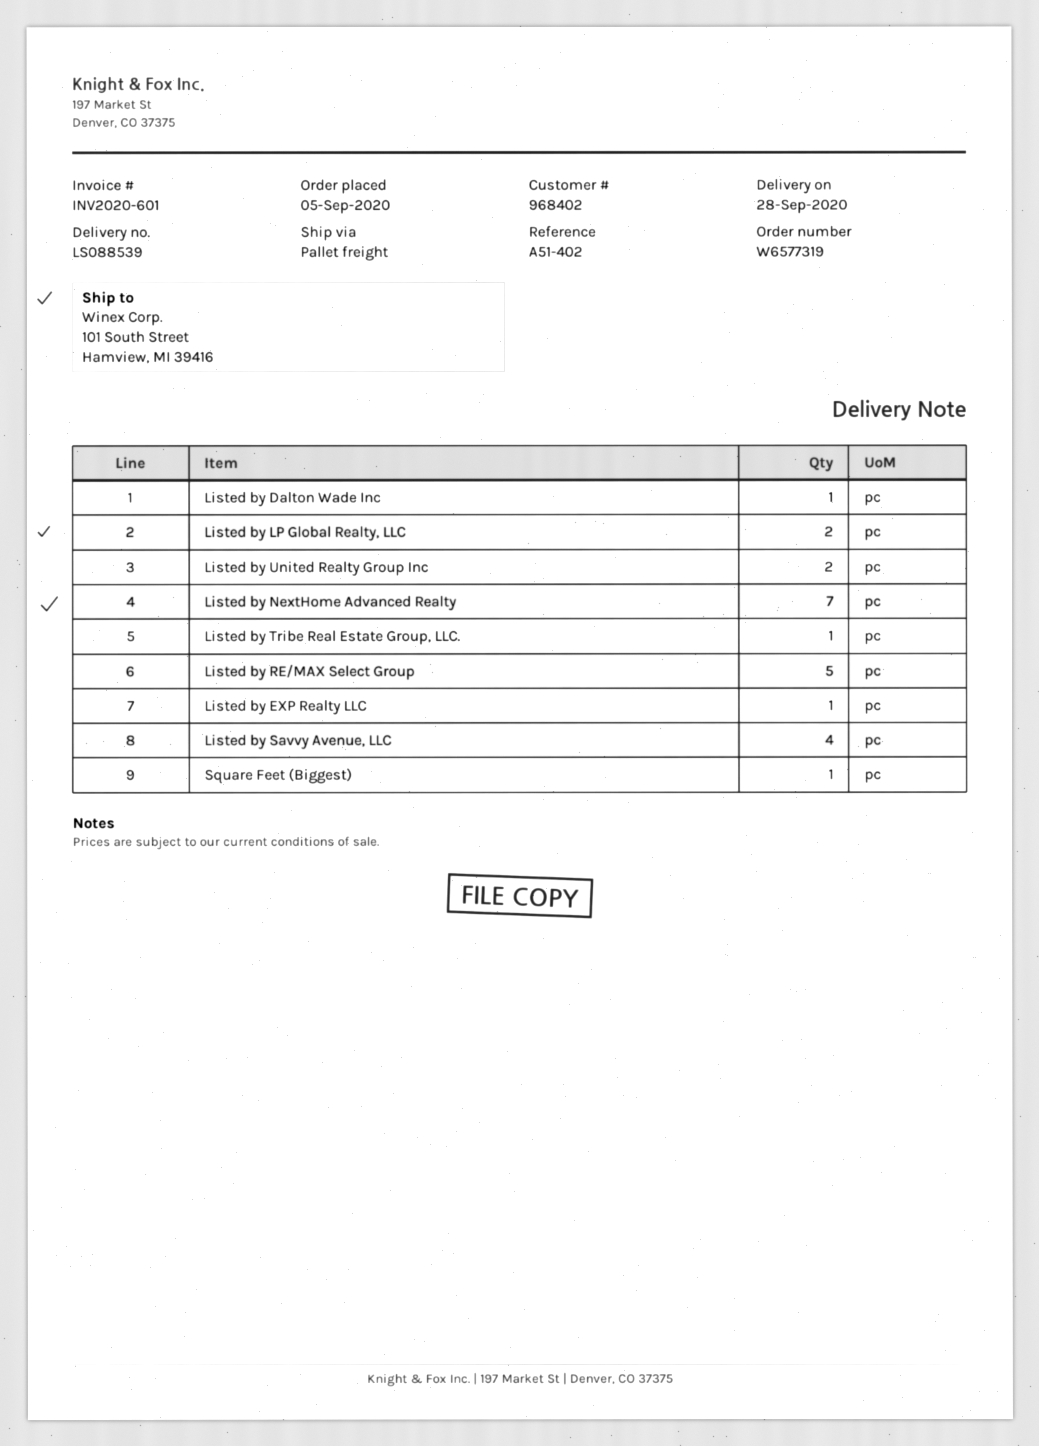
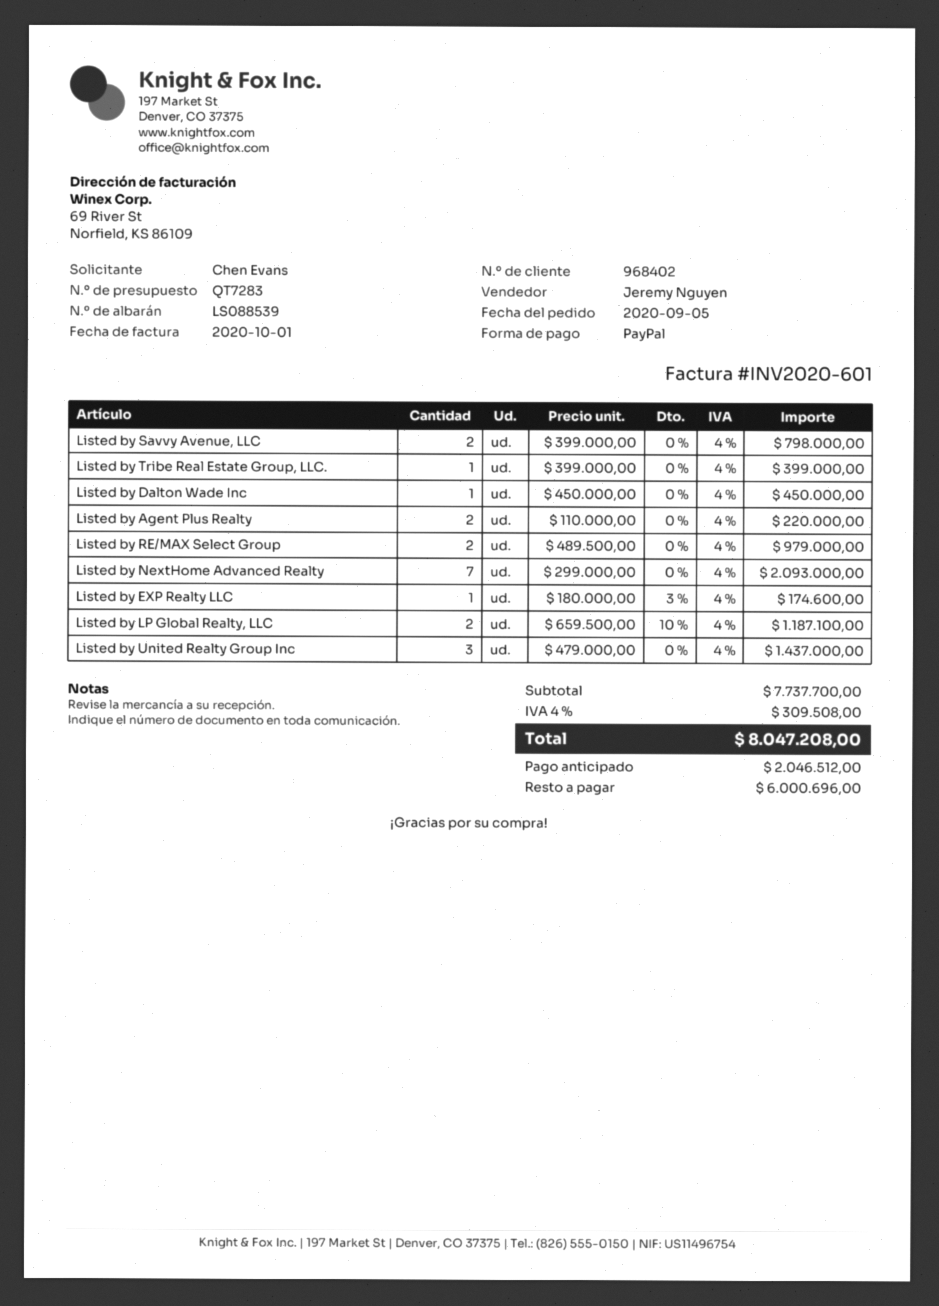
Listed by United Realty Group Inc: 2 -> 3
Listed by RE/MAX Select Group: 5 -> 2
Listed by Savvy Avenue, LLC: 4 -> 2
Square Feet (Biggest): 1 -> none
Listed by Agent Plus Realty: none -> 2

